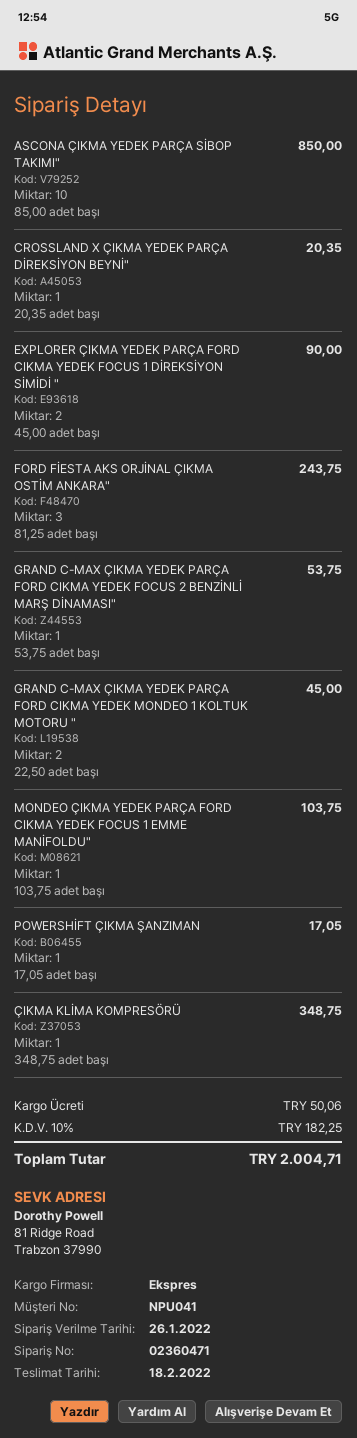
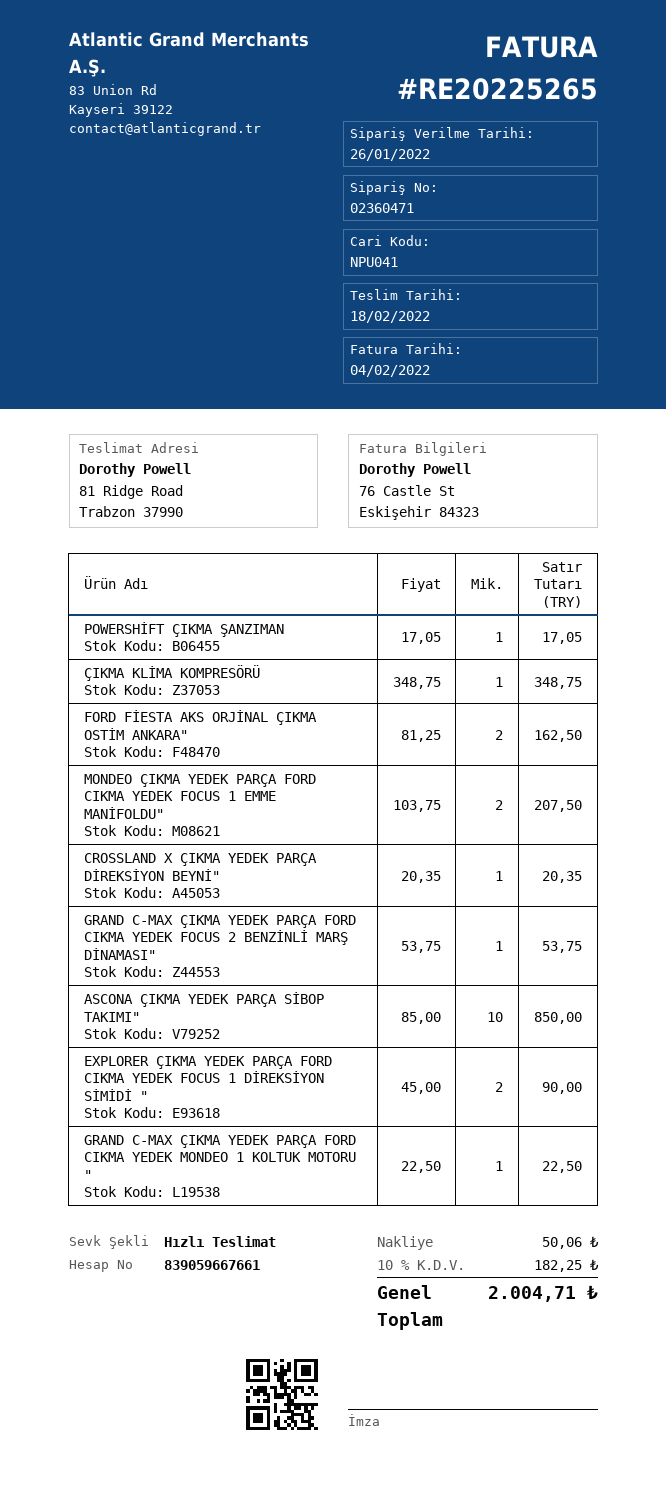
FORD FİESTA AKS ORJİNAL ÇIKMA OSTİM ANKARA": 3 x 81.25 = 243.75 -> 2 x 81.25 = 162.50
GRAND C-MAX ÇIKMA YEDEK PARÇA FORD CIKMA YEDEK MONDEO 1 KOLTUK MOTORU ": 2 x 22.50 = 45.00 -> 1 x 22.50 = 22.50
MONDEO ÇIKMA YEDEK PARÇA FORD CIKMA YEDEK FOCUS 1 EMME MANİFOLDU": 1 x 103.75 = 103.75 -> 2 x 103.75 = 207.50

